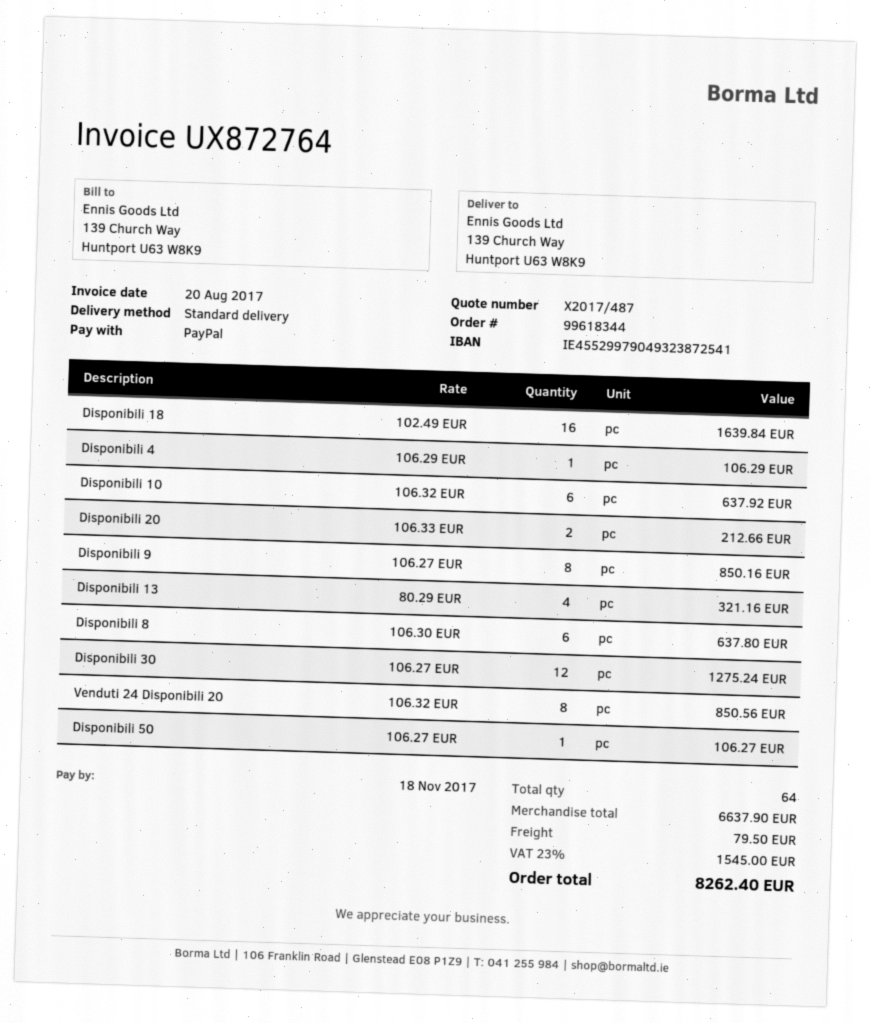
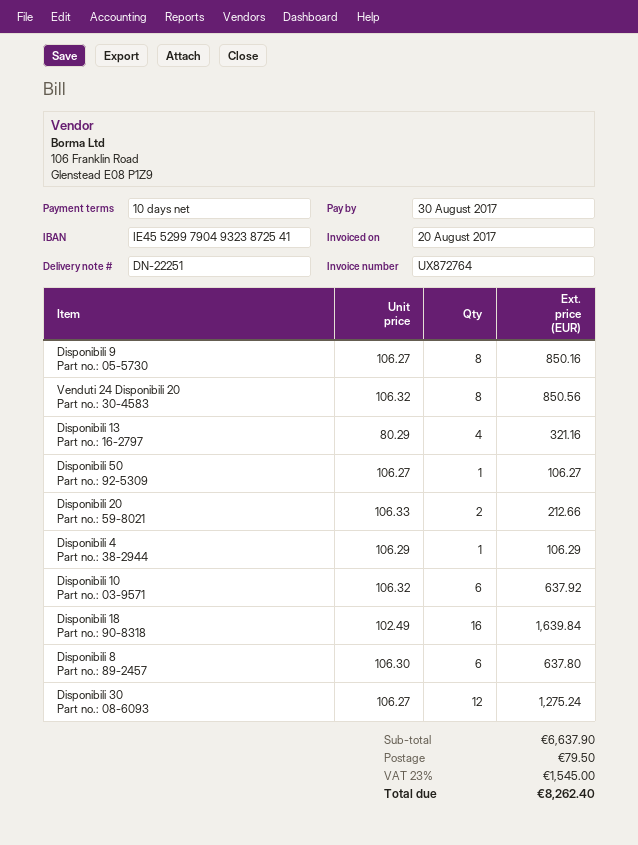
due date: 2017-11-18 -> 2017-08-30

